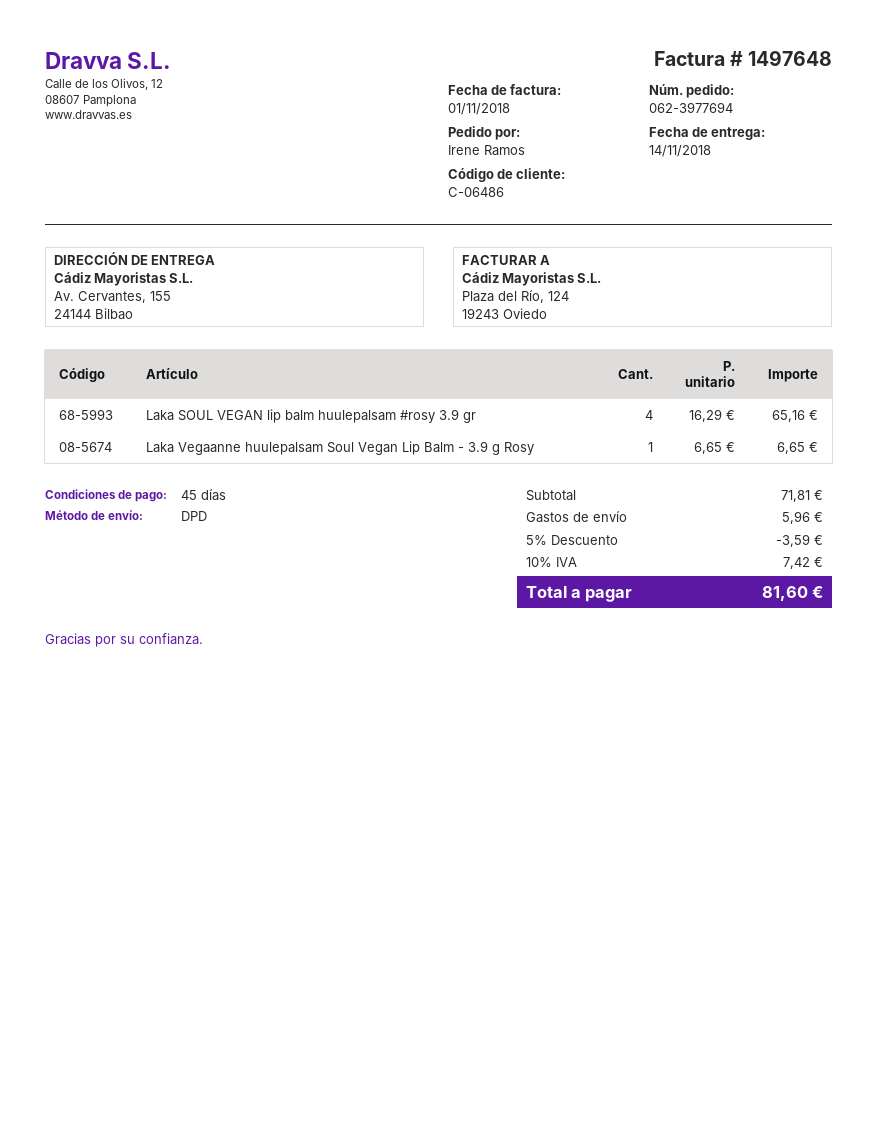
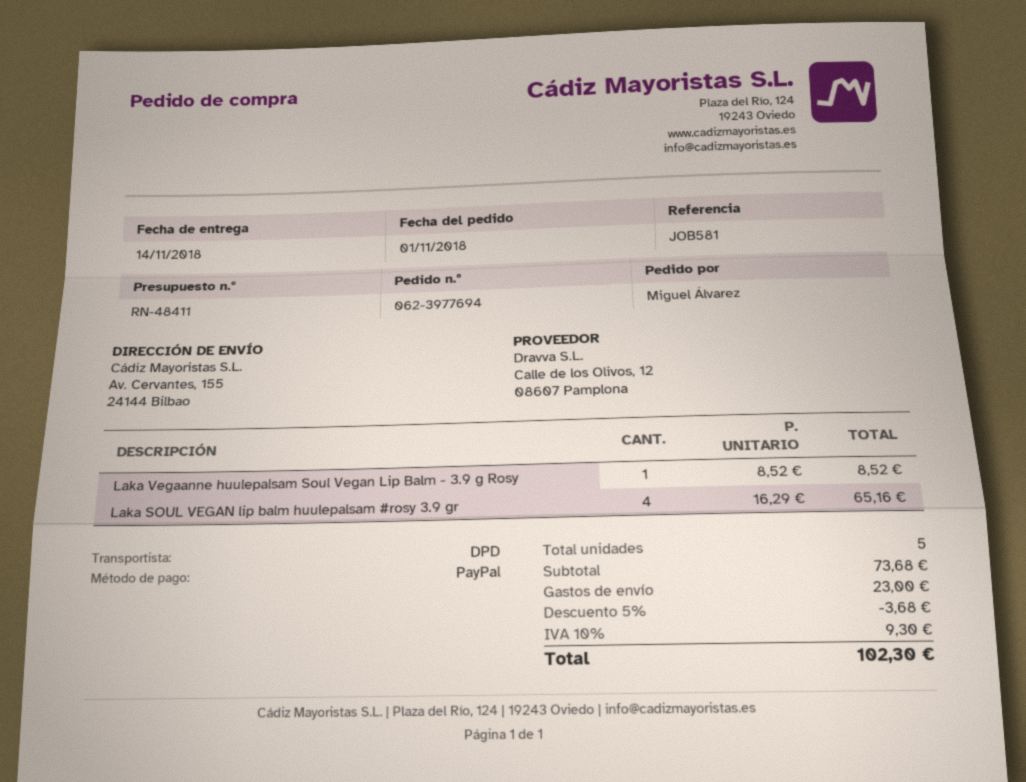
ordered by: Irene Ramos -> Miguel Álvarez
Laka Vegaanne huulepalsam Soul Vegan Lip Balm - 3.9 g Rosy: 1 x 6.65 = 6.65 -> 1 x 8.52 = 8.52
subtotal: 71.81 -> 73.68
discount: 5% = 3.59 -> 5% = 3.68
shipping: 5.96 -> 23.00
tax: 10% = 7.42 -> 10% = 9.30
total: 81.60 -> 102.30

